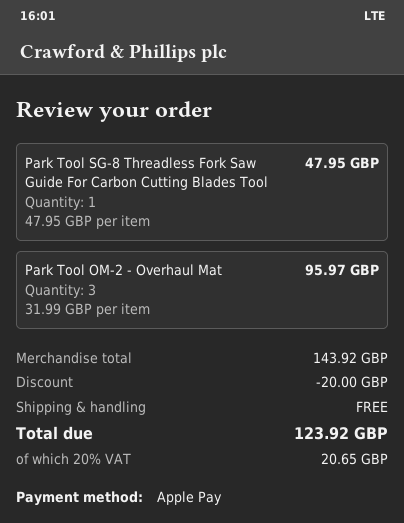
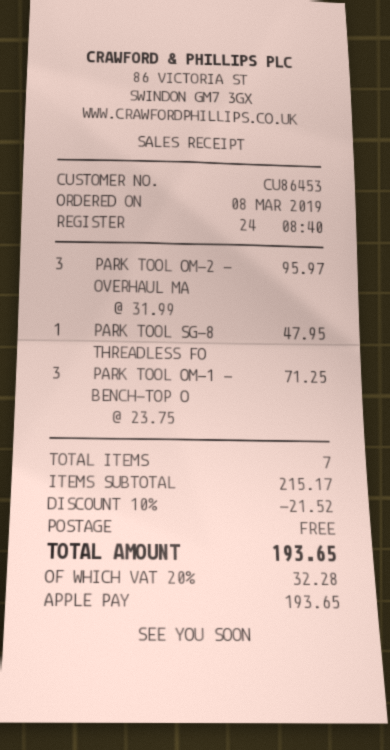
PARK TOOL OM-1 - BENCH-TOP O: none -> 3 x 23.75 = 71.25
subtotal: 143.92 -> 215.17
discount: 20.00 -> 21.52
tax: 20% = 20.65 -> 20% = 32.28
total: 123.92 -> 193.65

